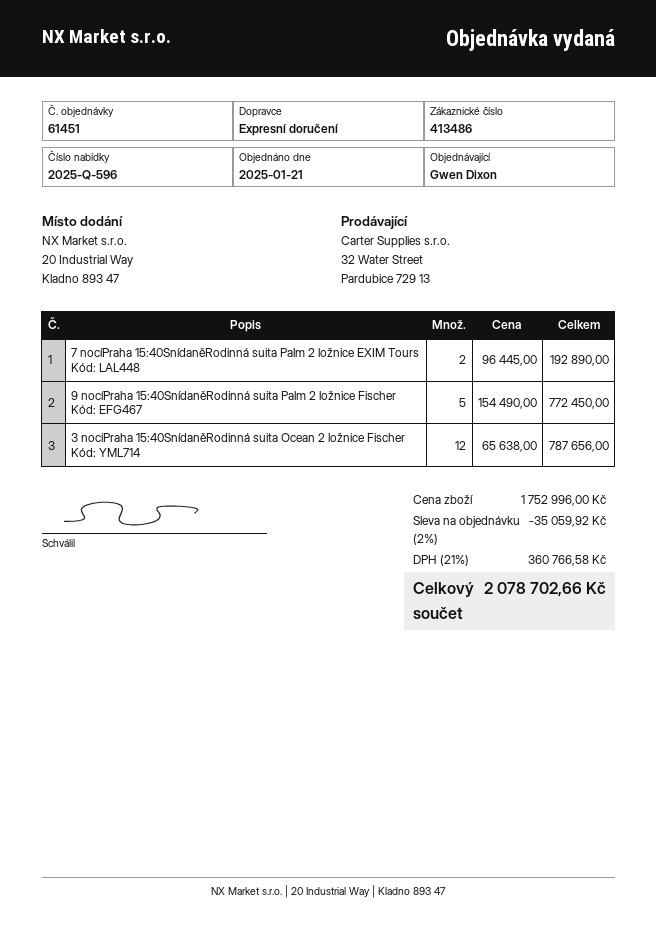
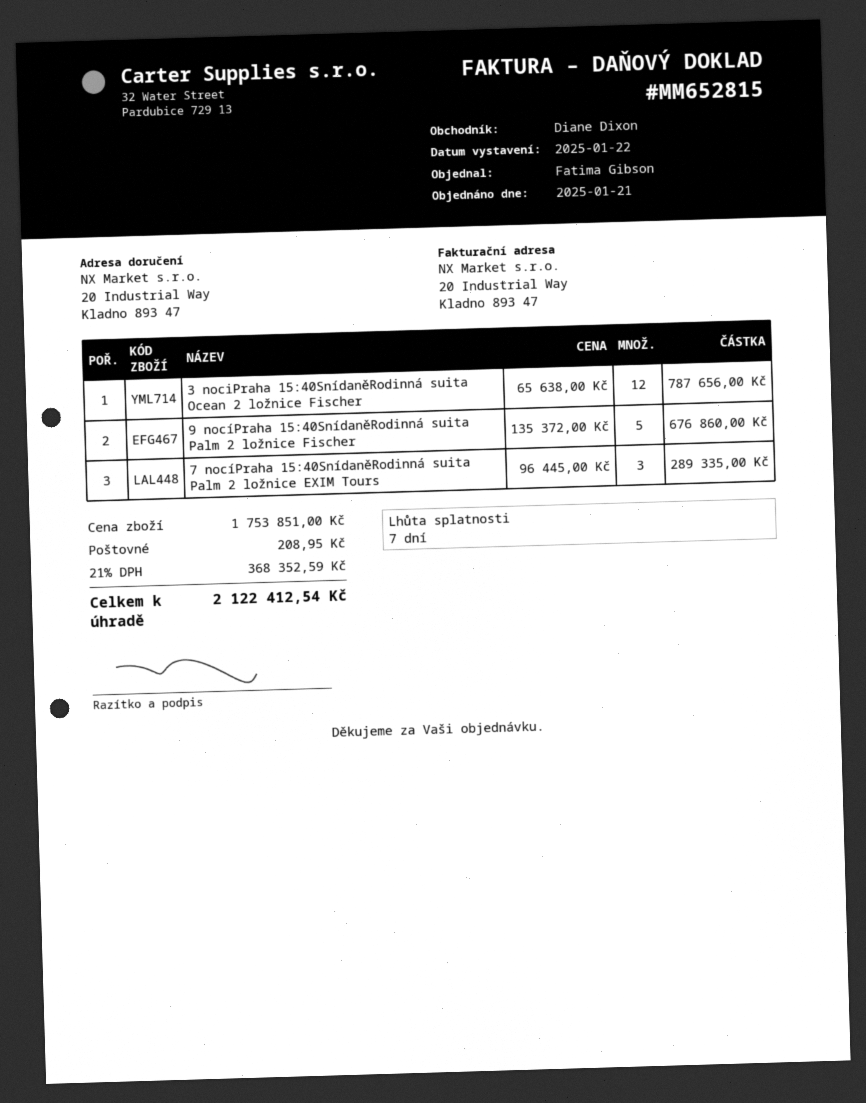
ordered by: Gwen Dixon -> Fatima Gibson
7 nocíPraha 15:40SnídaněRodinná suita Palm 2 ložnice EXIM Tours: 2 x 96445.00 = 192890.00 -> 3 x 96445.00 = 289335.00
9 nocíPraha 15:40SnídaněRodinná suita Palm 2 ložnice Fischer: 5 x 154490.00 = 772450.00 -> 5 x 135372.00 = 676860.00
subtotal: 1752996.00 -> 1753851.00
discount: 2% = 35059.92 -> none
shipping: none -> 208.95
tax: 21% = 360766.58 -> 21% = 368352.59
total: 2078702.66 -> 2122412.54

